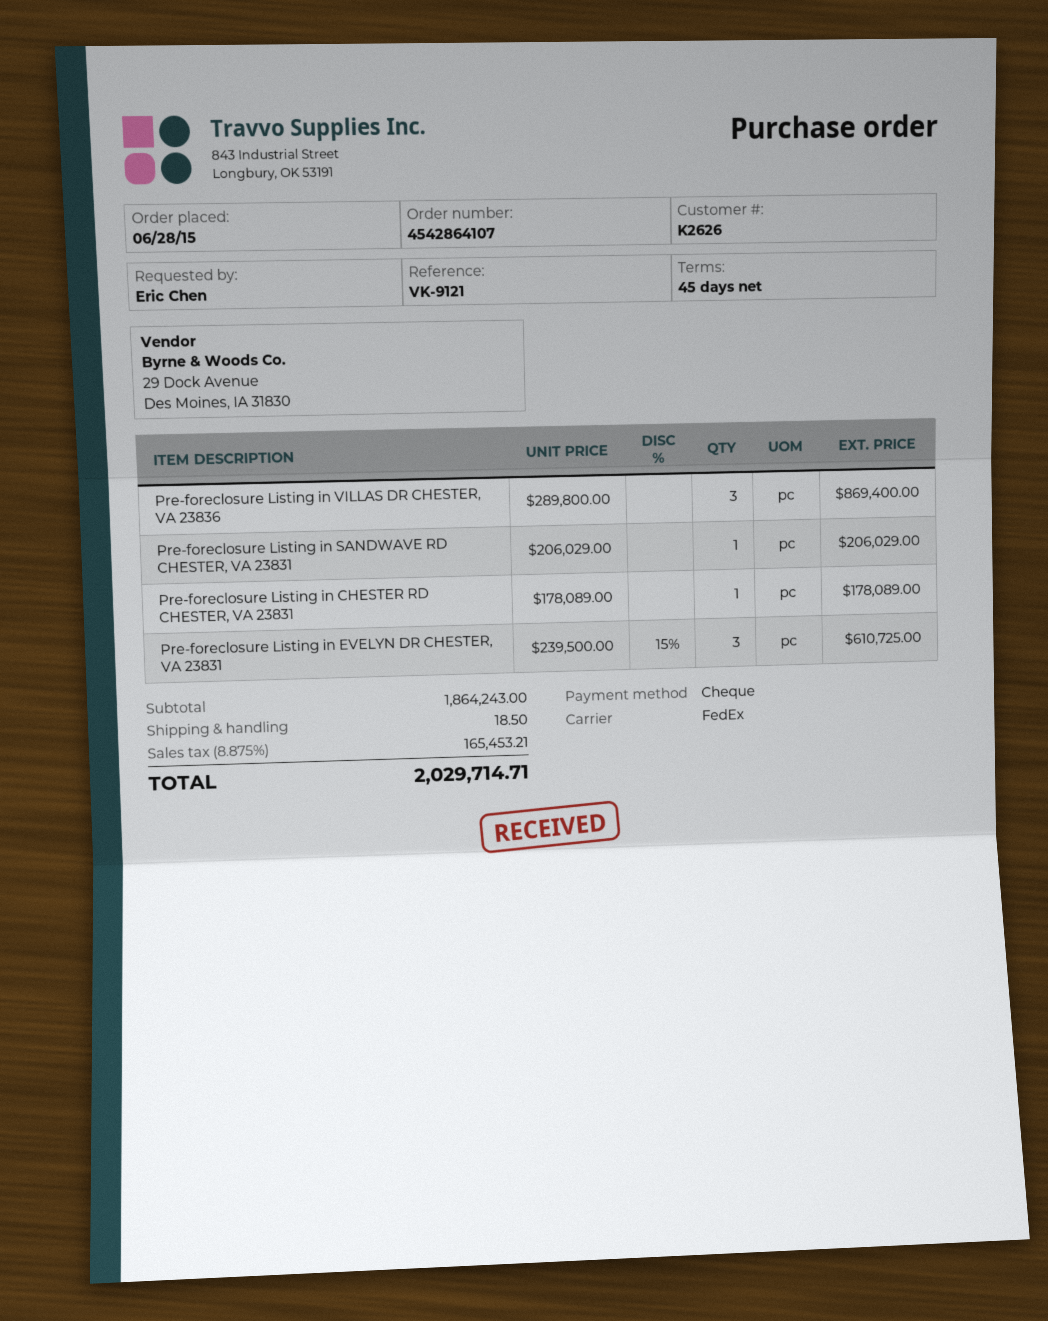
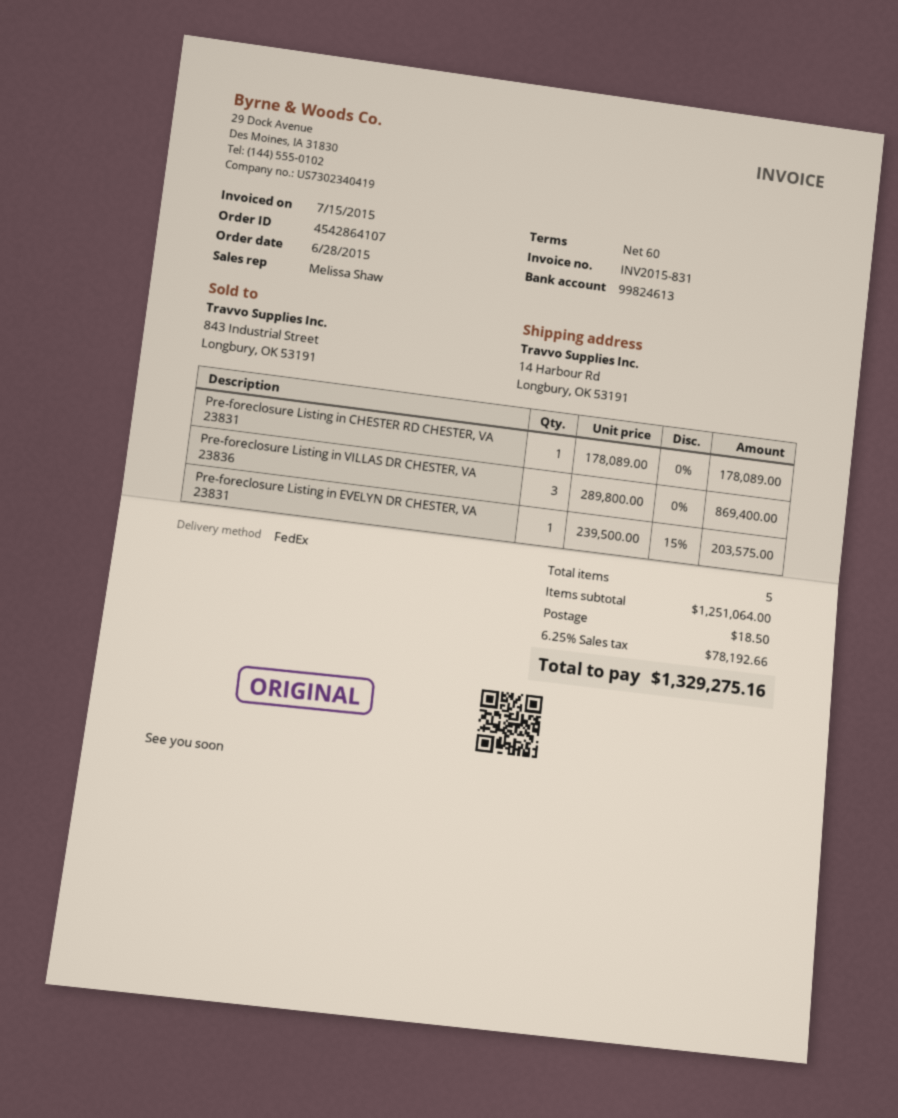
payment terms: 45 days -> 60 days
Pre-foreclosure Listing in SANDWAVE RD CHESTER, VA 23831: 1 x 206029.00 = 206029.00 -> none
Pre-foreclosure Listing in EVELYN DR CHESTER, VA 23831: 3 x 239500.00 - 15% = 610725.00 -> 1 x 239500.00 - 15% = 203575.00
subtotal: 1864243.00 -> 1251064.00
tax: 8.875% = 165453.21 -> 6.25% = 78192.66
total: 2029714.71 -> 1329275.16

